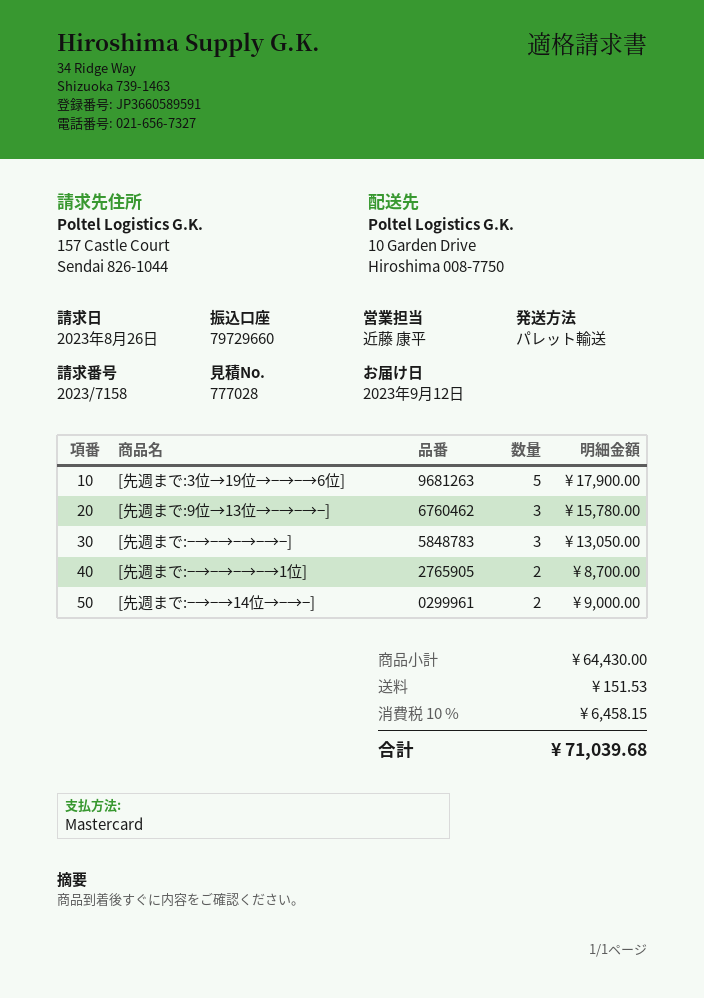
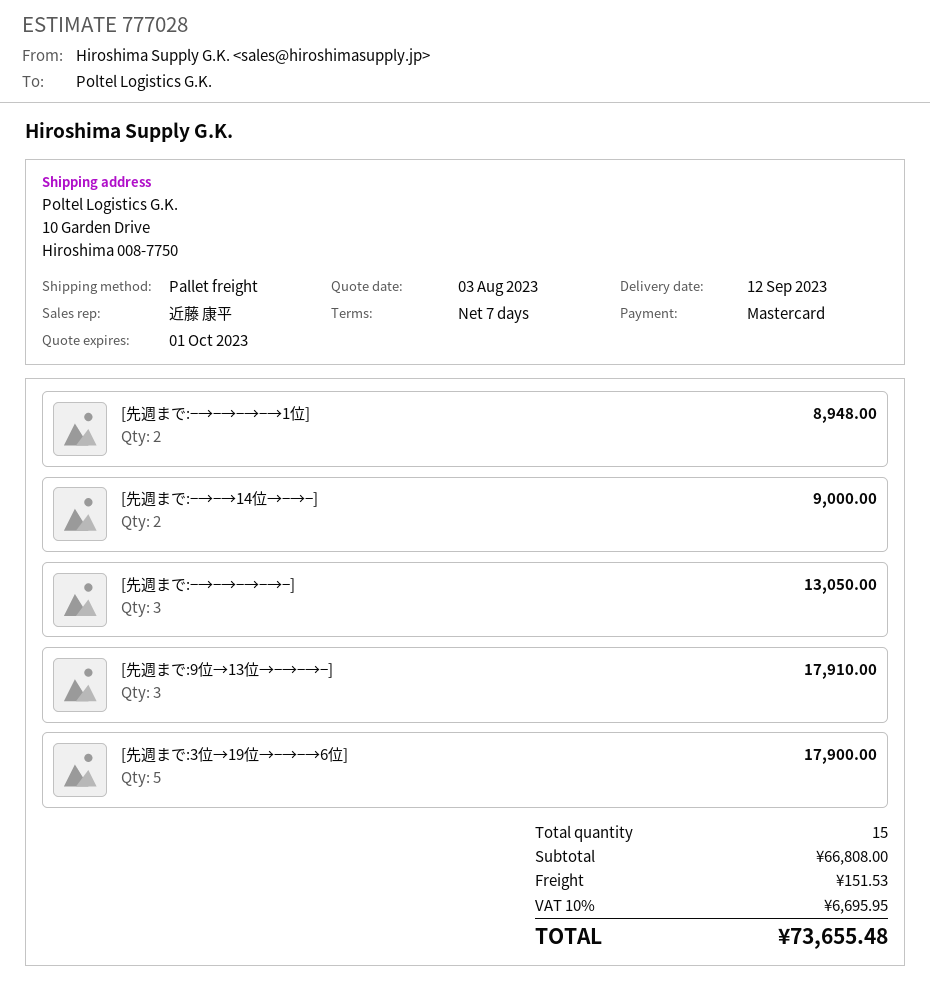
[先週まで:9位→13位→−→−→−]: 3 for 15780.00 -> 3 for 17910.00
[先週まで:−→−→−→−→1位]: 2 for 8700.00 -> 2 for 8948.00
subtotal: 64430.00 -> 66808.00
tax: 10% = 6458.15 -> 10% = 6695.95
total: 71039.68 -> 73655.48

